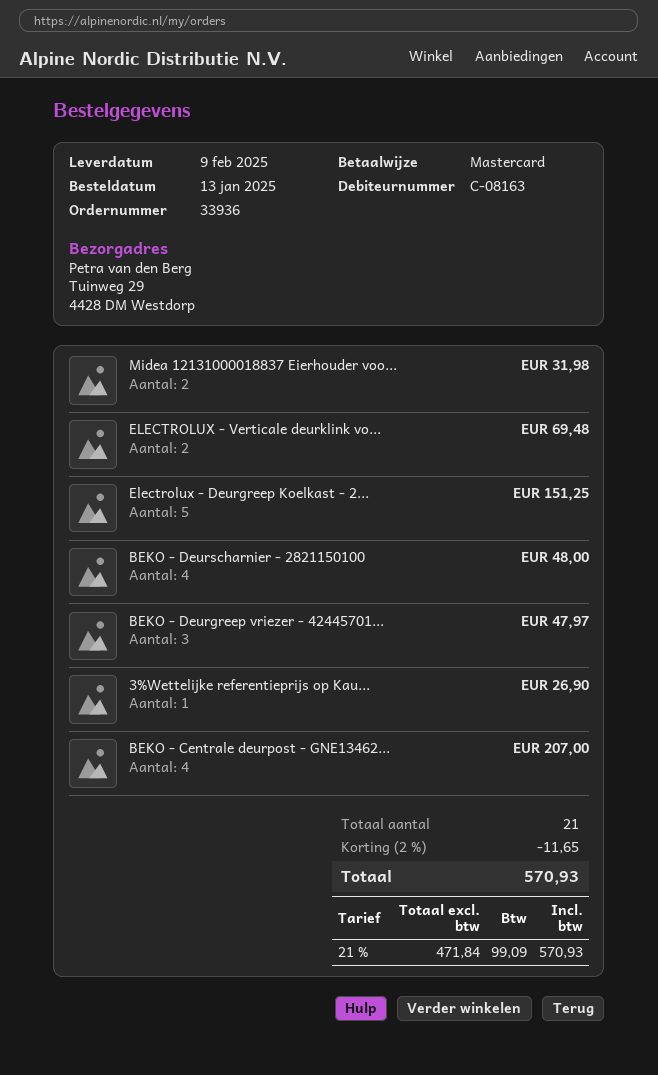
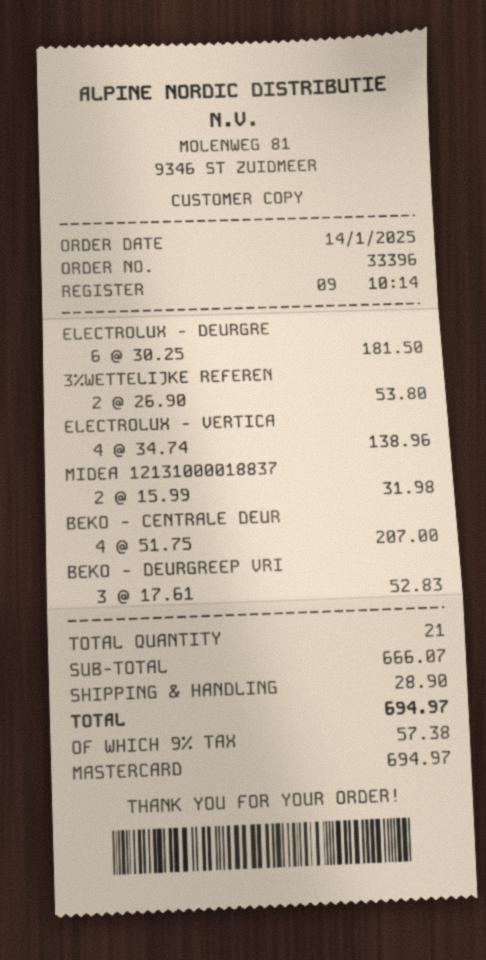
order number: 33936 -> 33396
order date: 2025-01-13 -> 2025-01-14
ELECTROLUX - Verticale deurklink vo...: 2 for 69.48 -> 4 for 138.96
Electrolux - Deurgreep Koelkast - 2...: 5 for 151.25 -> 6 for 181.50
BEKO - Deurscharnier - 2821150100: 4 for 48.00 -> none
BEKO - Deurgreep vriezer - 42445701...: 3 for 47.97 -> 3 for 52.83
3%Wettelijke referentieprijs op Kau...: 1 for 26.90 -> 2 for 53.80
discount: 2% = 11.65 -> none
shipping: none -> 28.90
tax: 21% = 99.09 -> 9% = 57.38
total: 570.93 -> 694.97

